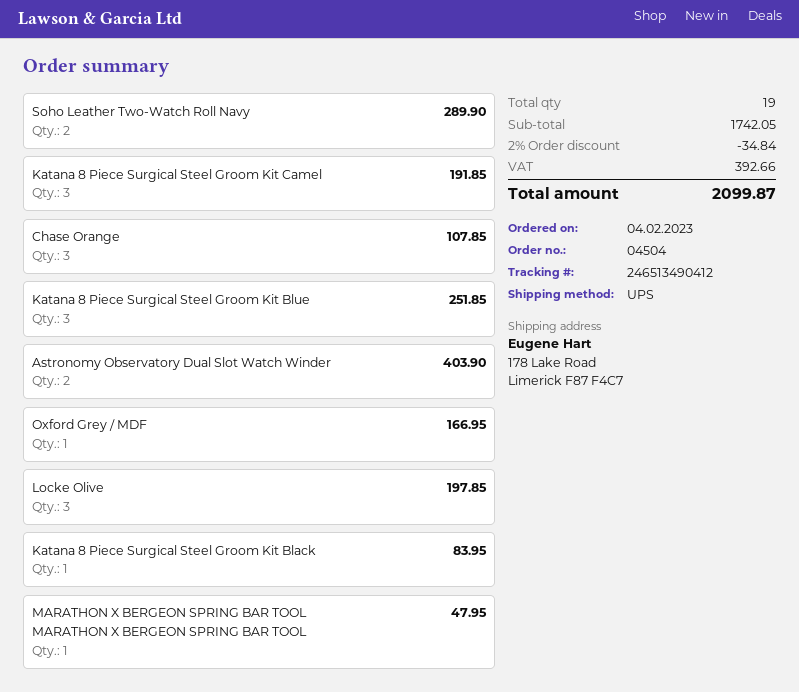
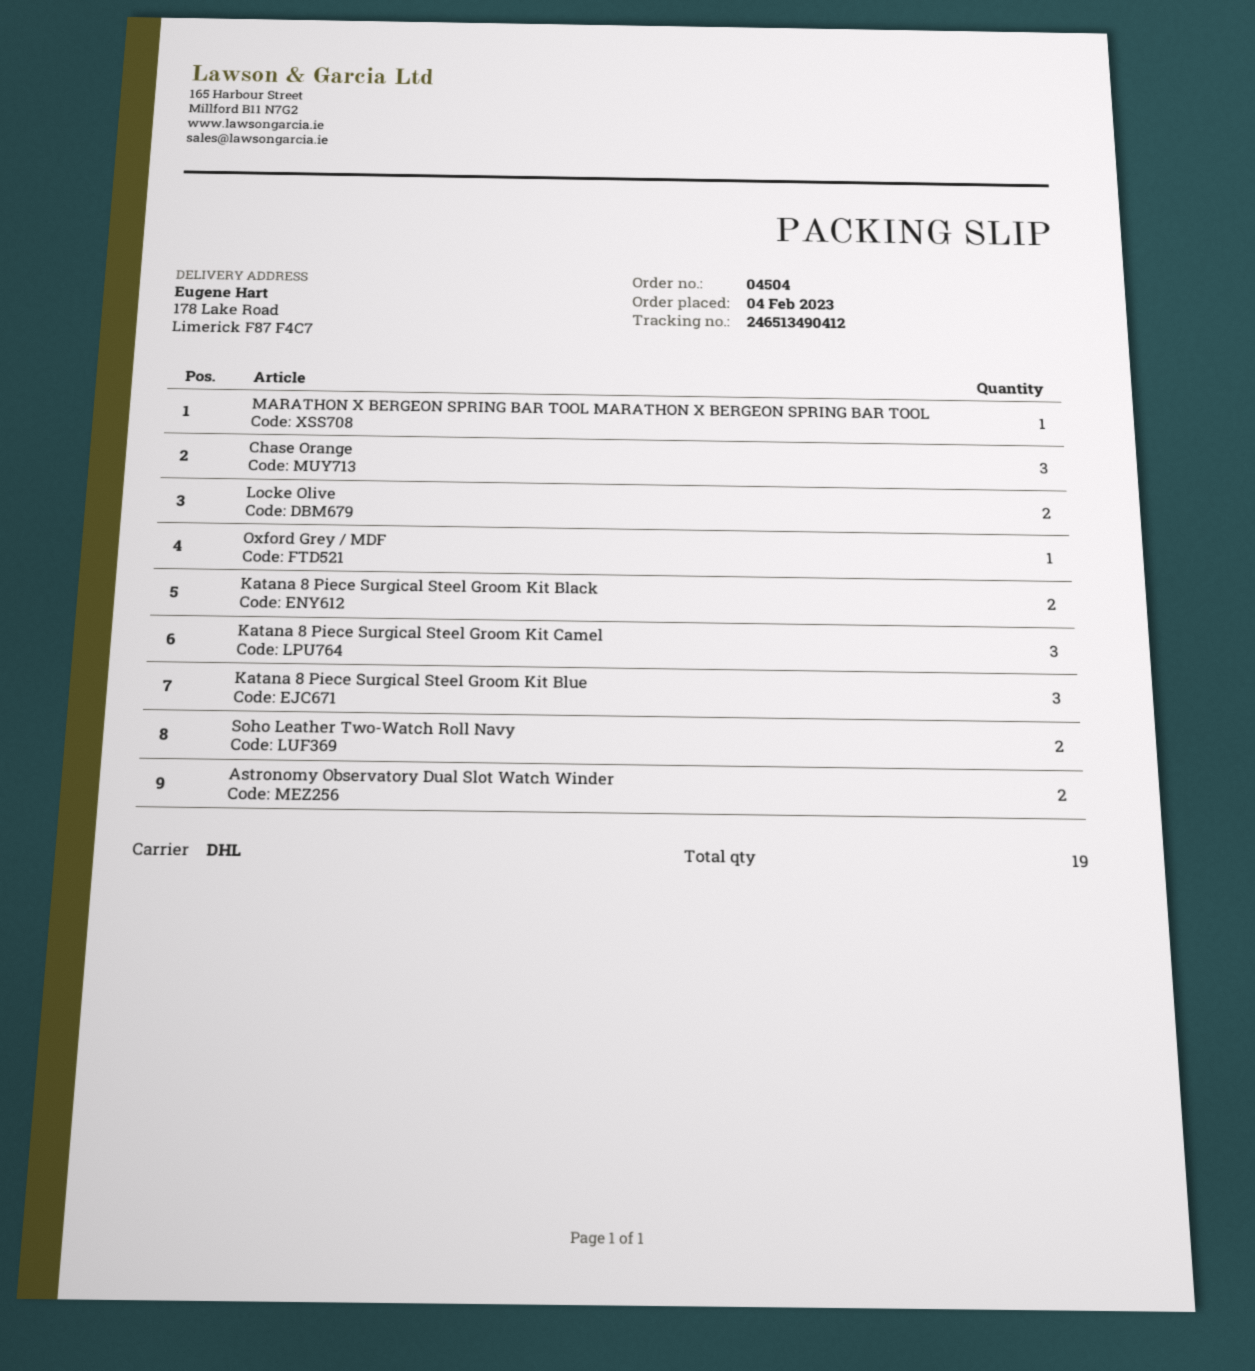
shipping method: UPS -> DHL
Locke Olive: 3 -> 2
Katana 8 Piece Surgical Steel Groom Kit Black: 1 -> 2

